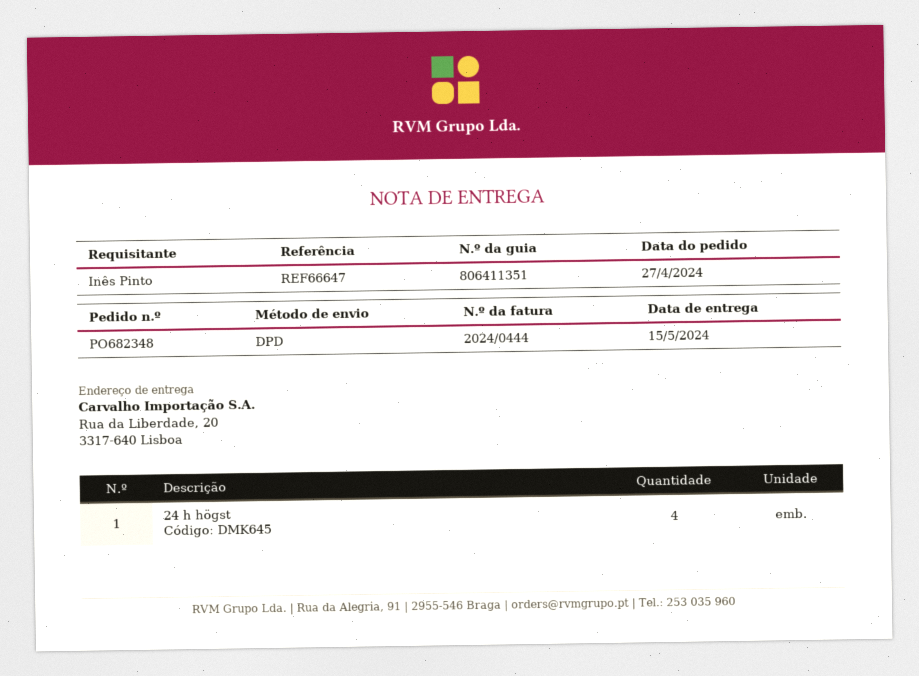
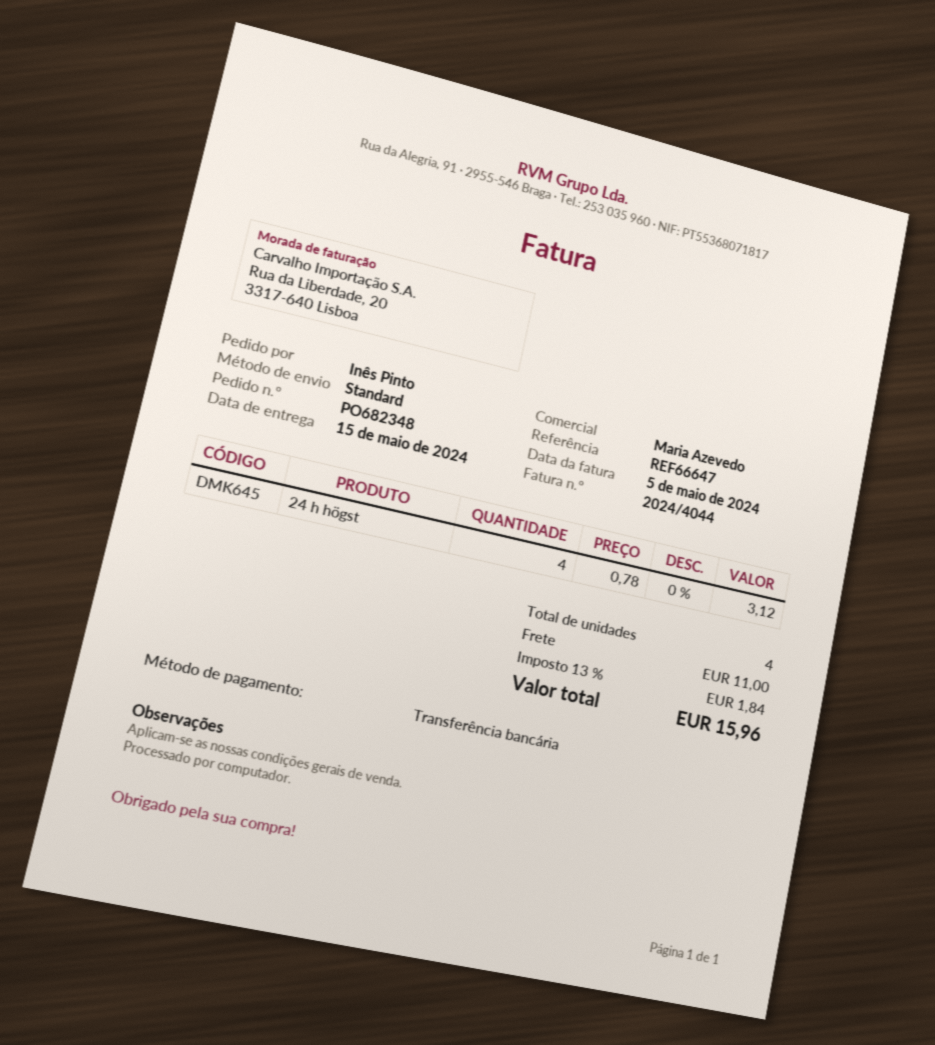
invoice number: 2024/0444 -> 2024/4044
shipping method: DPD -> standard

